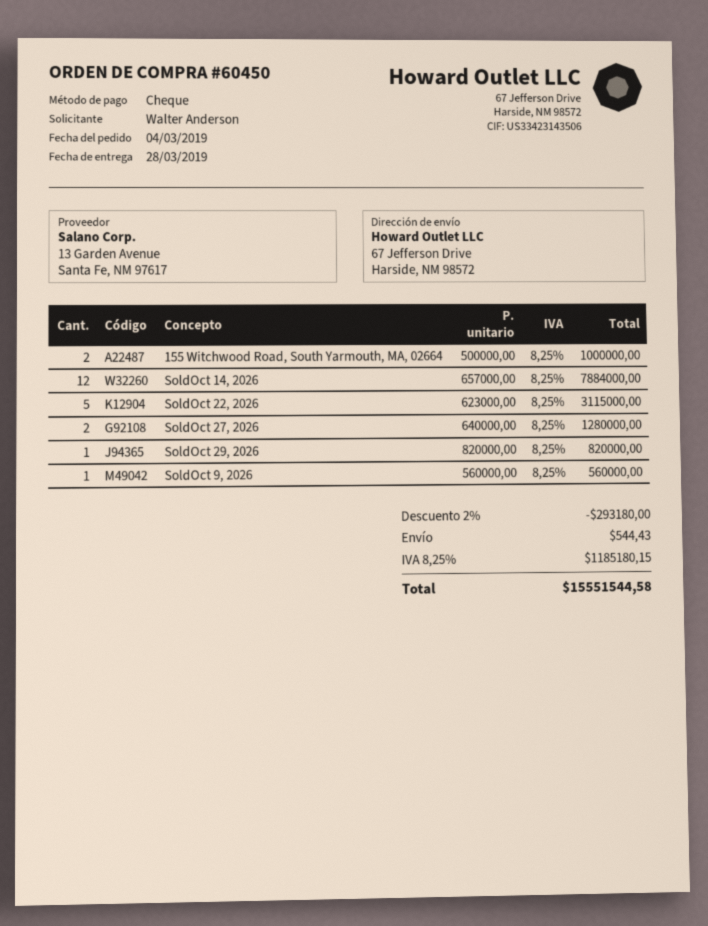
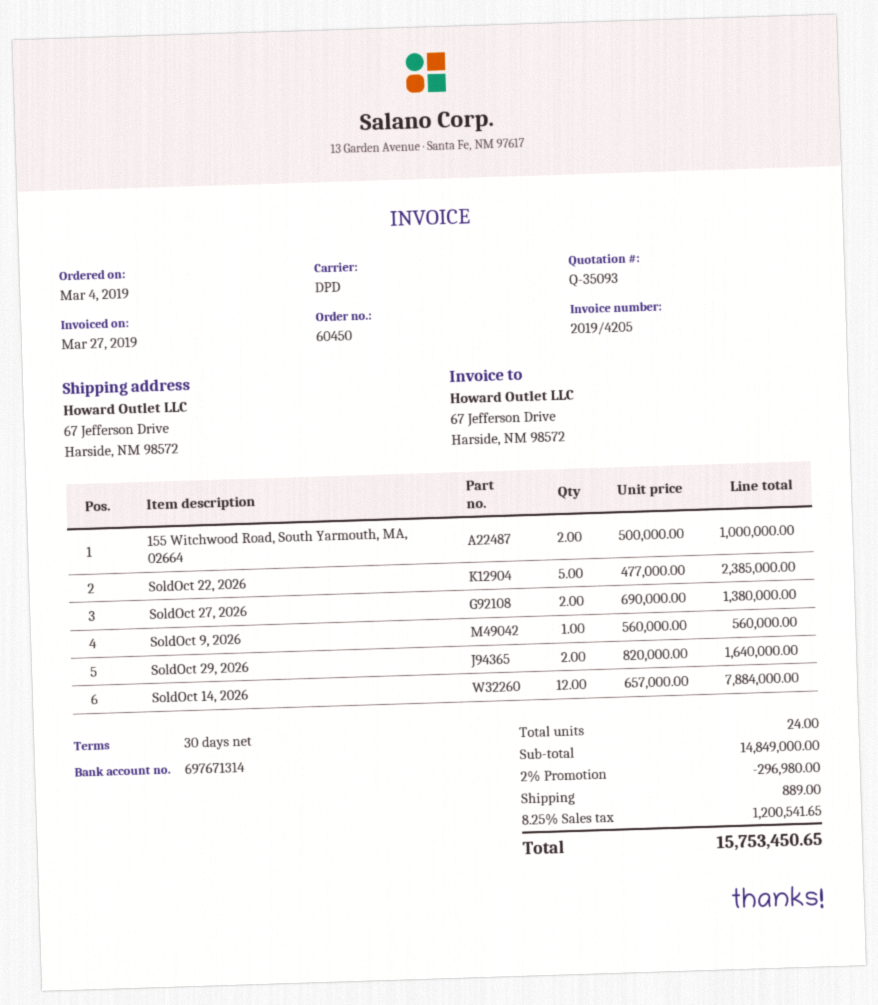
SoldOct 22, 2026: 5 x 623000.00 = 3115000.00 -> 5 x 477000.00 = 2385000.00
SoldOct 27, 2026: 2 x 640000.00 = 1280000.00 -> 2 x 690000.00 = 1380000.00
SoldOct 29, 2026: 1 x 820000.00 = 820000.00 -> 2 x 820000.00 = 1640000.00
discount: 2% = 293180.00 -> 2% = 296980.00
shipping: 544.43 -> 889.00
tax: 8.25% = 1185180.15 -> 8.25% = 1200541.65
total: 15551544.58 -> 15753450.65

